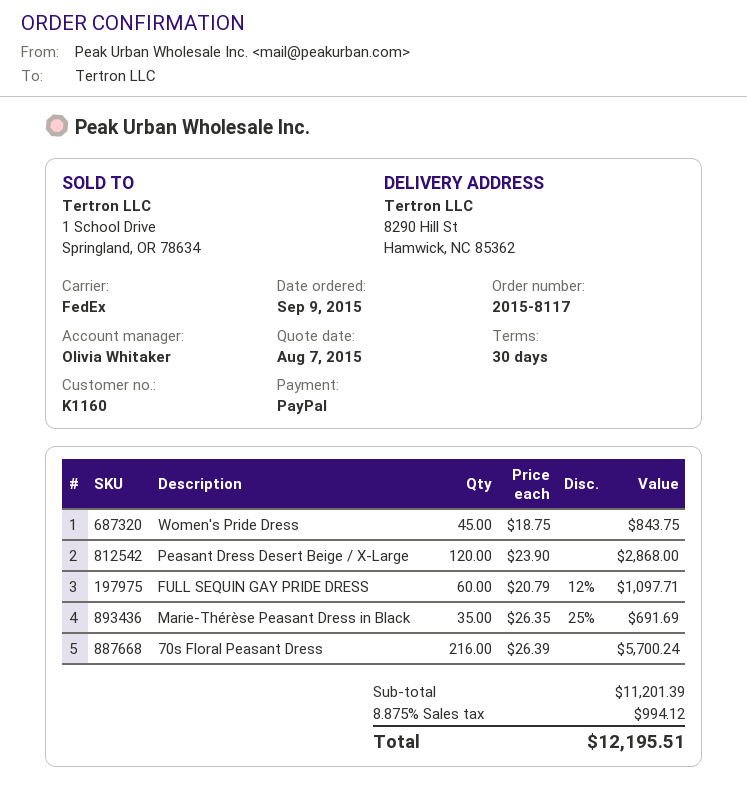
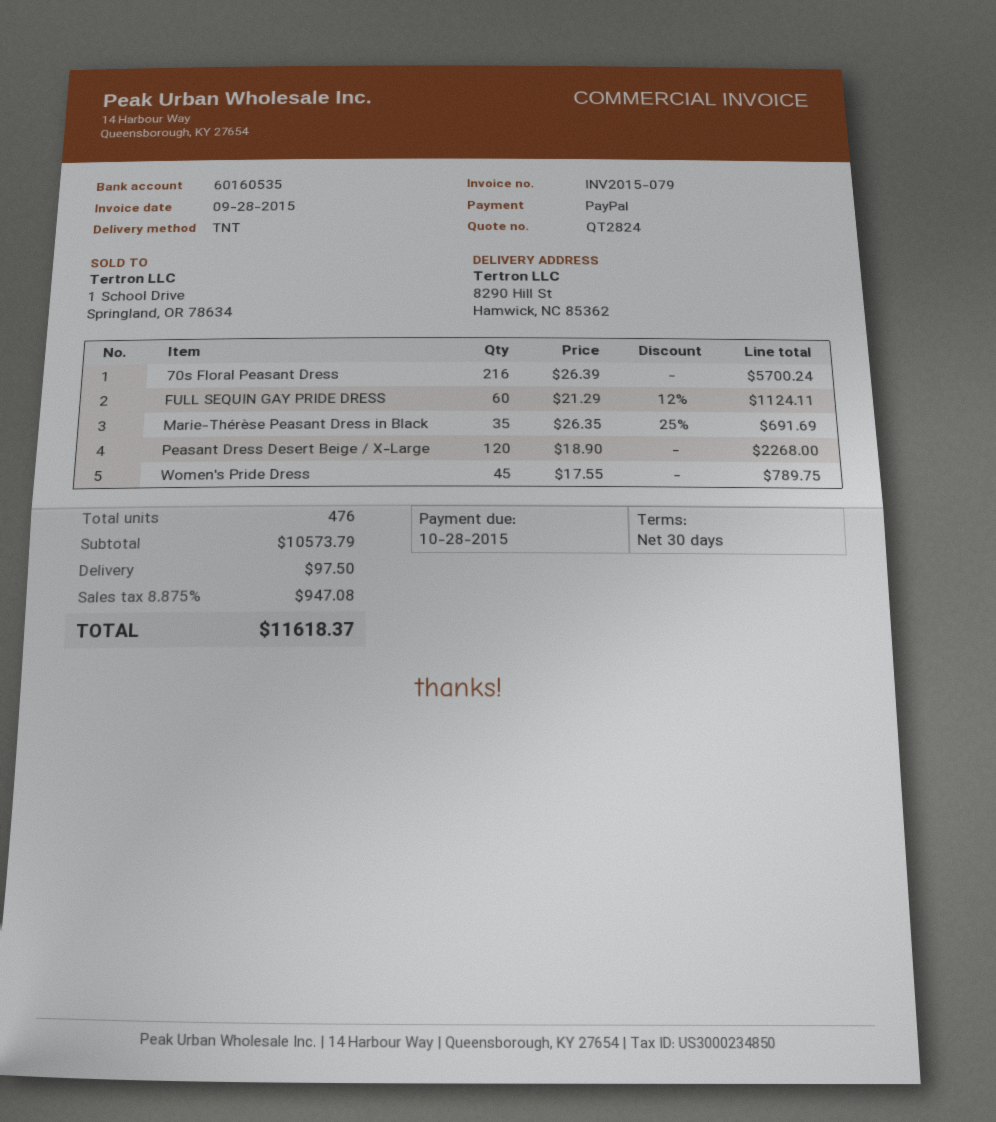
shipping method: FedEx -> TNT
Women's Pride Dress: 45 x 18.75 = 843.75 -> 45 x 17.55 = 789.75
Peasant Dress Desert Beige / X-Large: 120 x 23.90 = 2868.00 -> 120 x 18.90 = 2268.00
FULL SEQUIN GAY PRIDE DRESS: 60 x 20.79 - 12% = 1097.71 -> 60 x 21.29 - 12% = 1124.11
subtotal: 11201.39 -> 10573.79
shipping: none -> 97.50
tax: 8.875% = 994.12 -> 8.875% = 947.08
total: 12195.51 -> 11618.37

